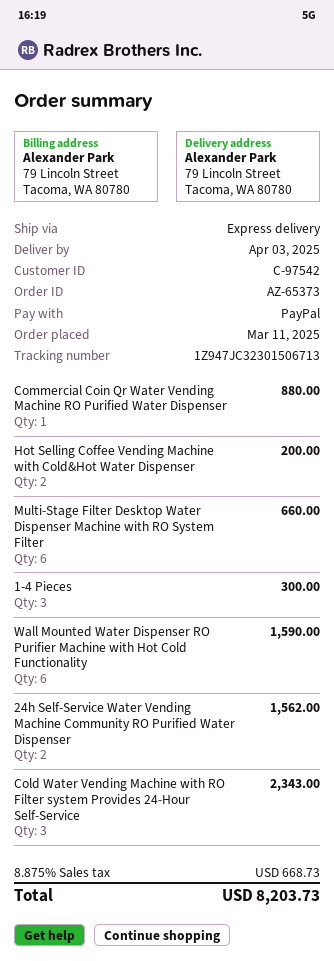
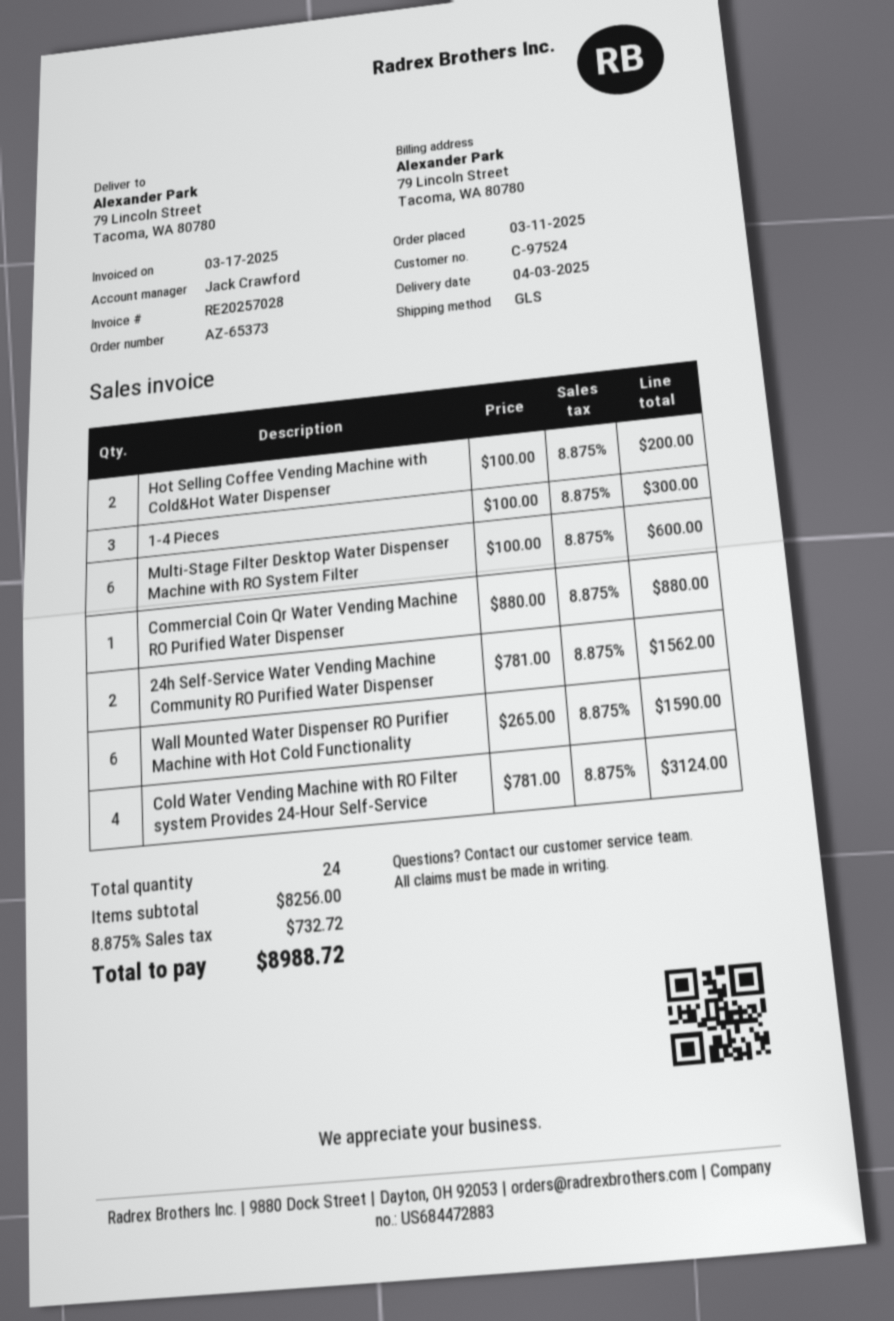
customer number: C-97542 -> C-97524
shipping method: express -> GLS
Multi-Stage Filter Desktop Water Dispenser Machine with RO System Filter: 6 for 660.00 -> 6 for 600.00
Cold Water Vending Machine with RO Filter system Provides 24-Hour Self-Service: 3 for 2343.00 -> 4 for 3124.00
tax: 8.875% = 668.73 -> 8.875% = 732.72
total: 8203.73 -> 8988.72

